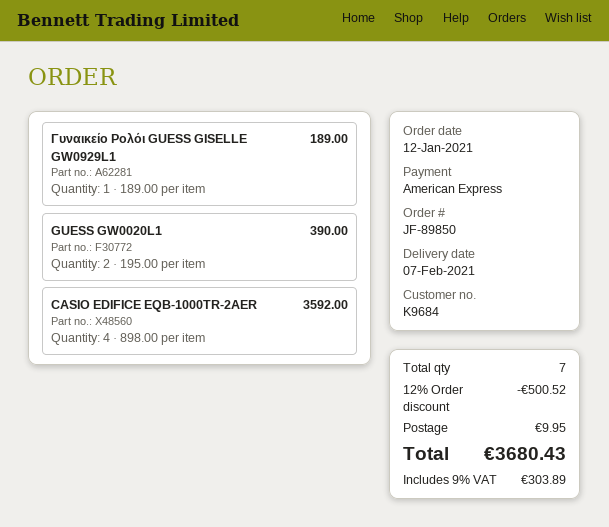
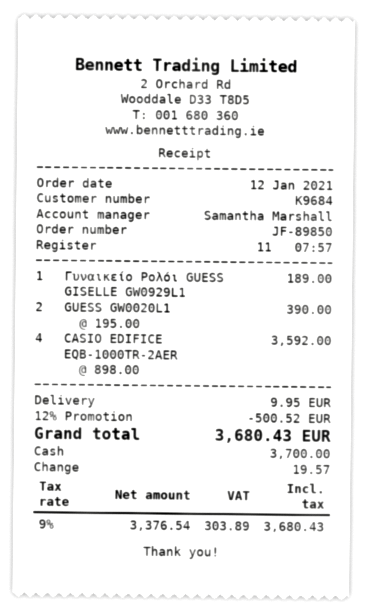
payment method: American Express -> cash

